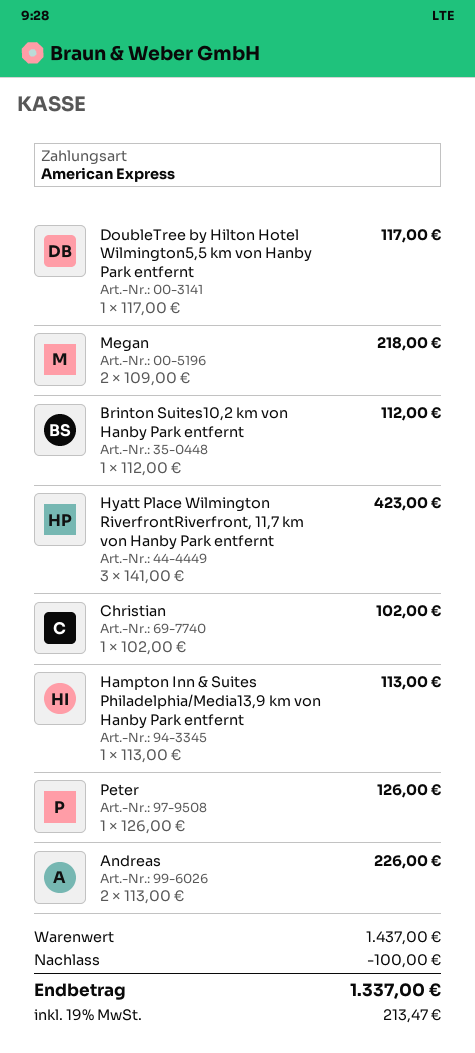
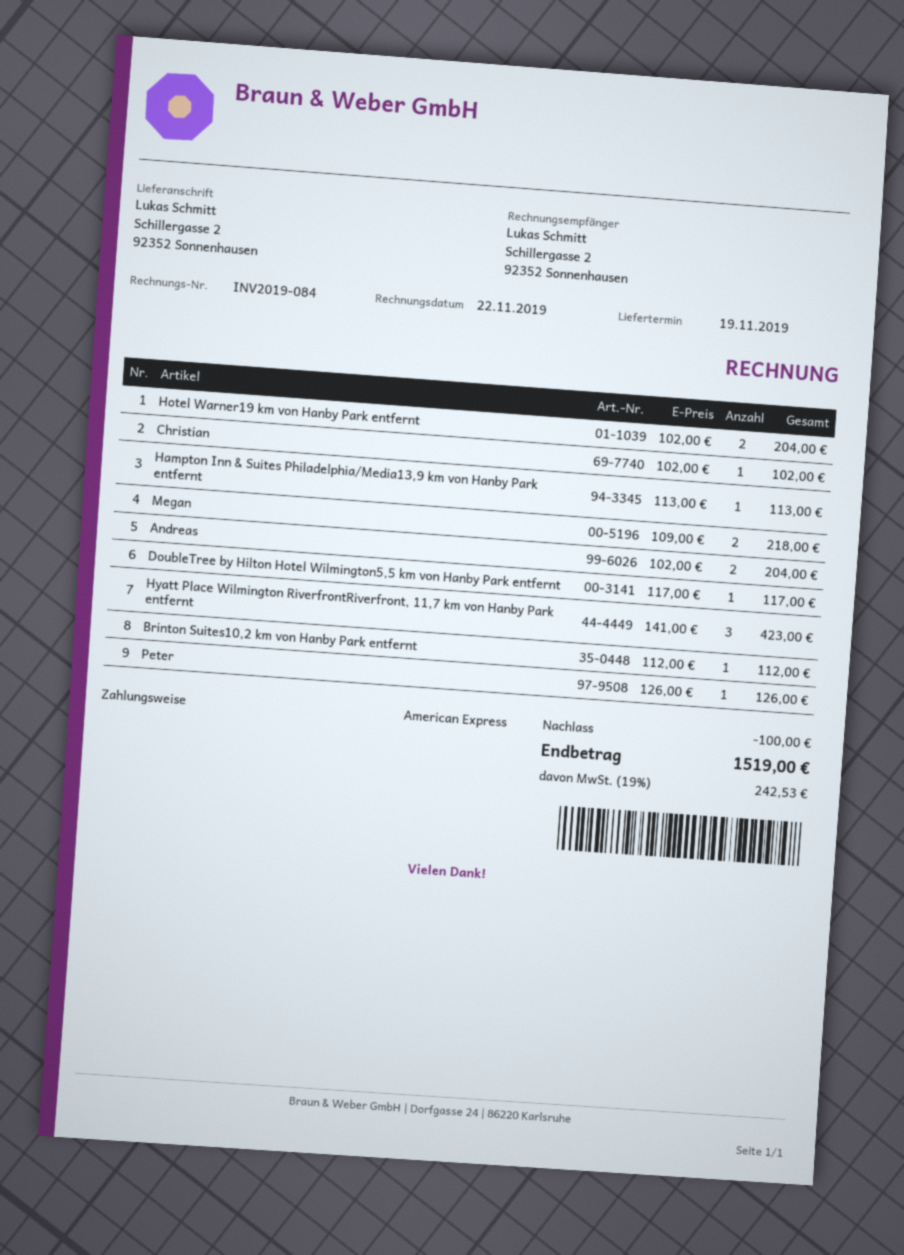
Andreas: 2 x 113.00 = 226.00 -> 2 x 102.00 = 204.00
Hotel Warner19 km von Hanby Park entfernt: none -> 2 x 102.00 = 204.00
tax: 19% = 213.47 -> 19% = 242.53
total: 1337.00 -> 1519.00

